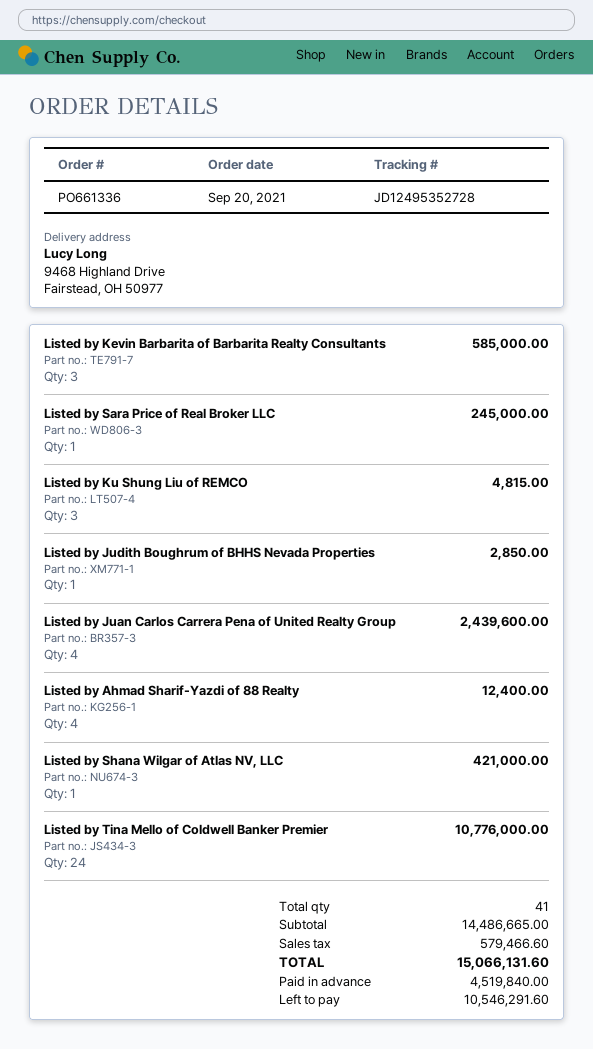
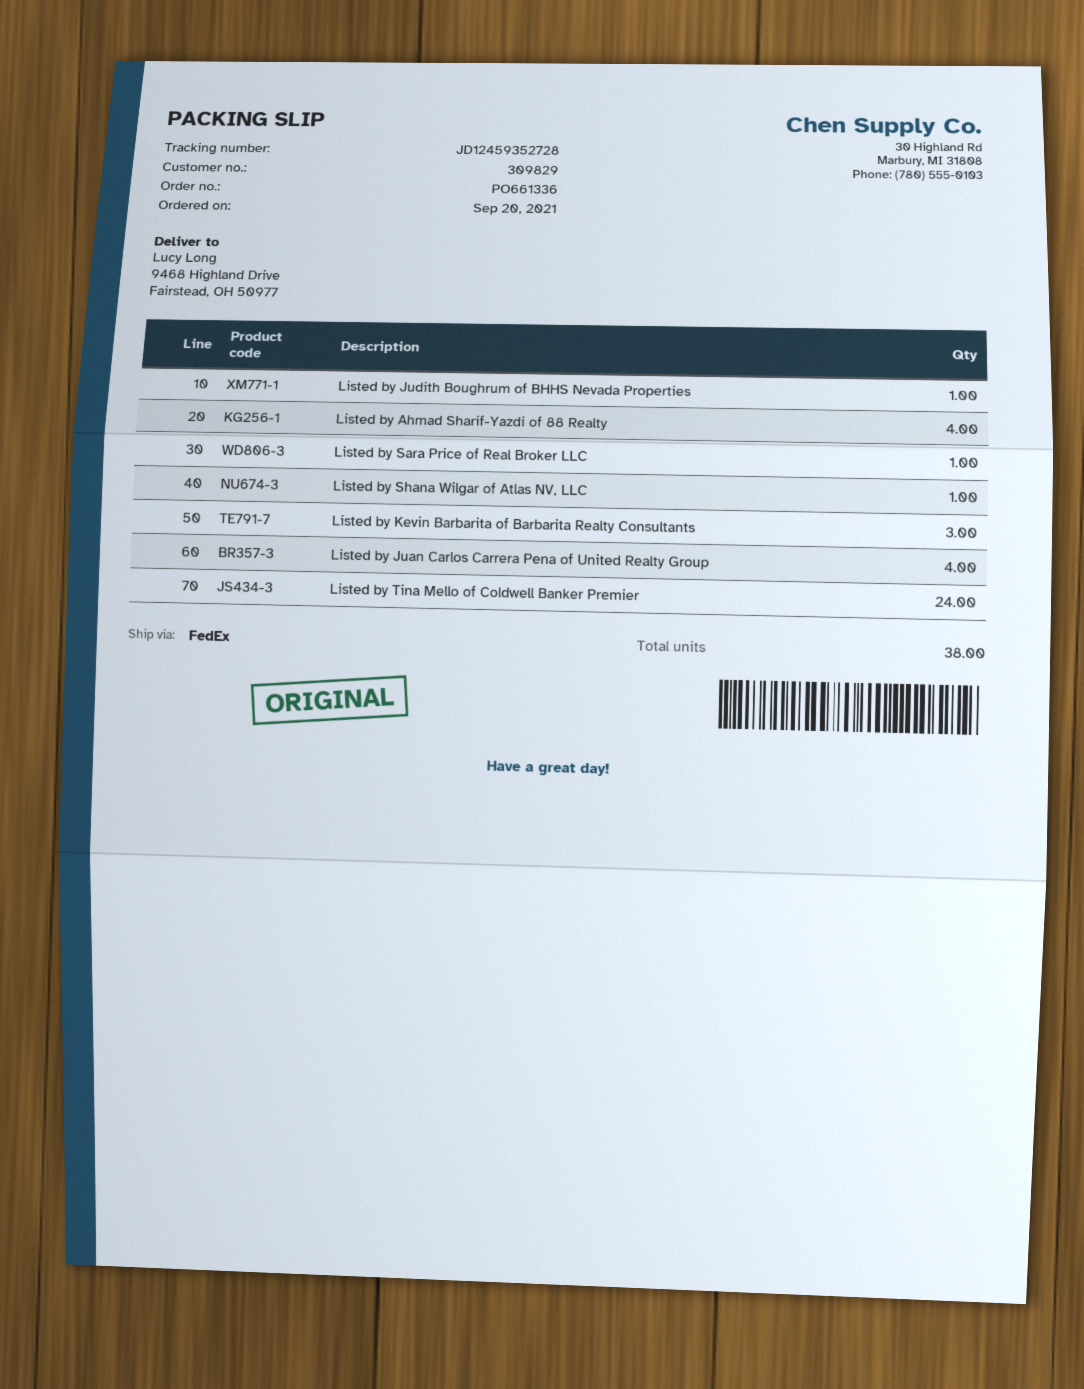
tracking number: JD12495352728 -> JD12459352728
Listed by Ku Shung Liu of REMCO: 3 -> none
total quantity: 41 -> 38

